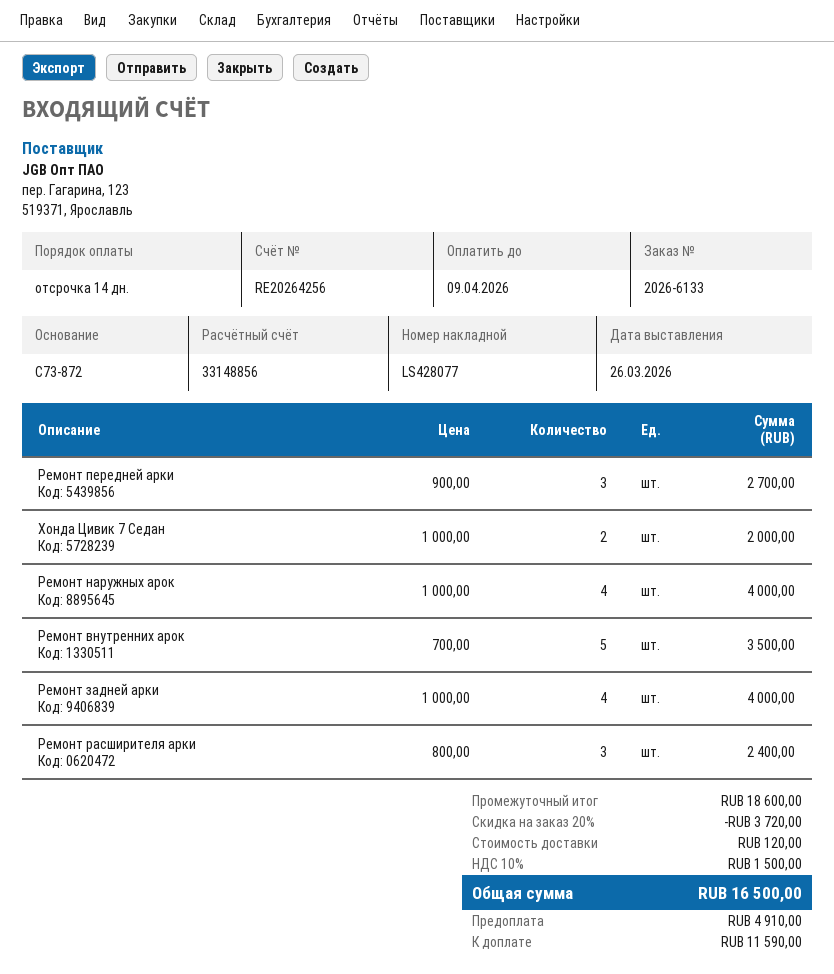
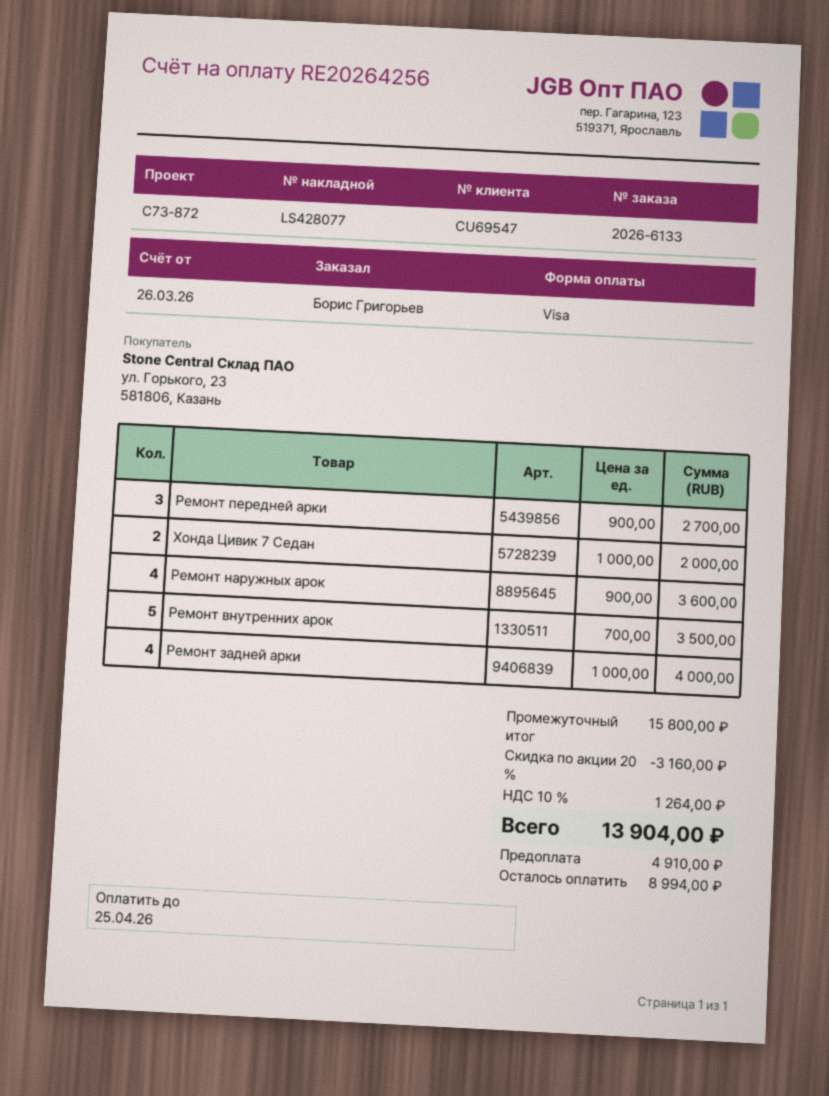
due date: 2026-04-09 -> 2026-04-25
Ремонт наружных арок: 4 x 1000.00 = 4000.00 -> 4 x 900.00 = 3600.00
Ремонт расширителя арки: 3 x 800.00 = 2400.00 -> none
subtotal: 18600.00 -> 15800.00
discount: 20% = 3720.00 -> 20% = 3160.00
shipping: 120.00 -> none
tax: 10% = 1500.00 -> 10% = 1264.00
total: 16500.00 -> 13904.00
balance: 11590.00 -> 8994.00

